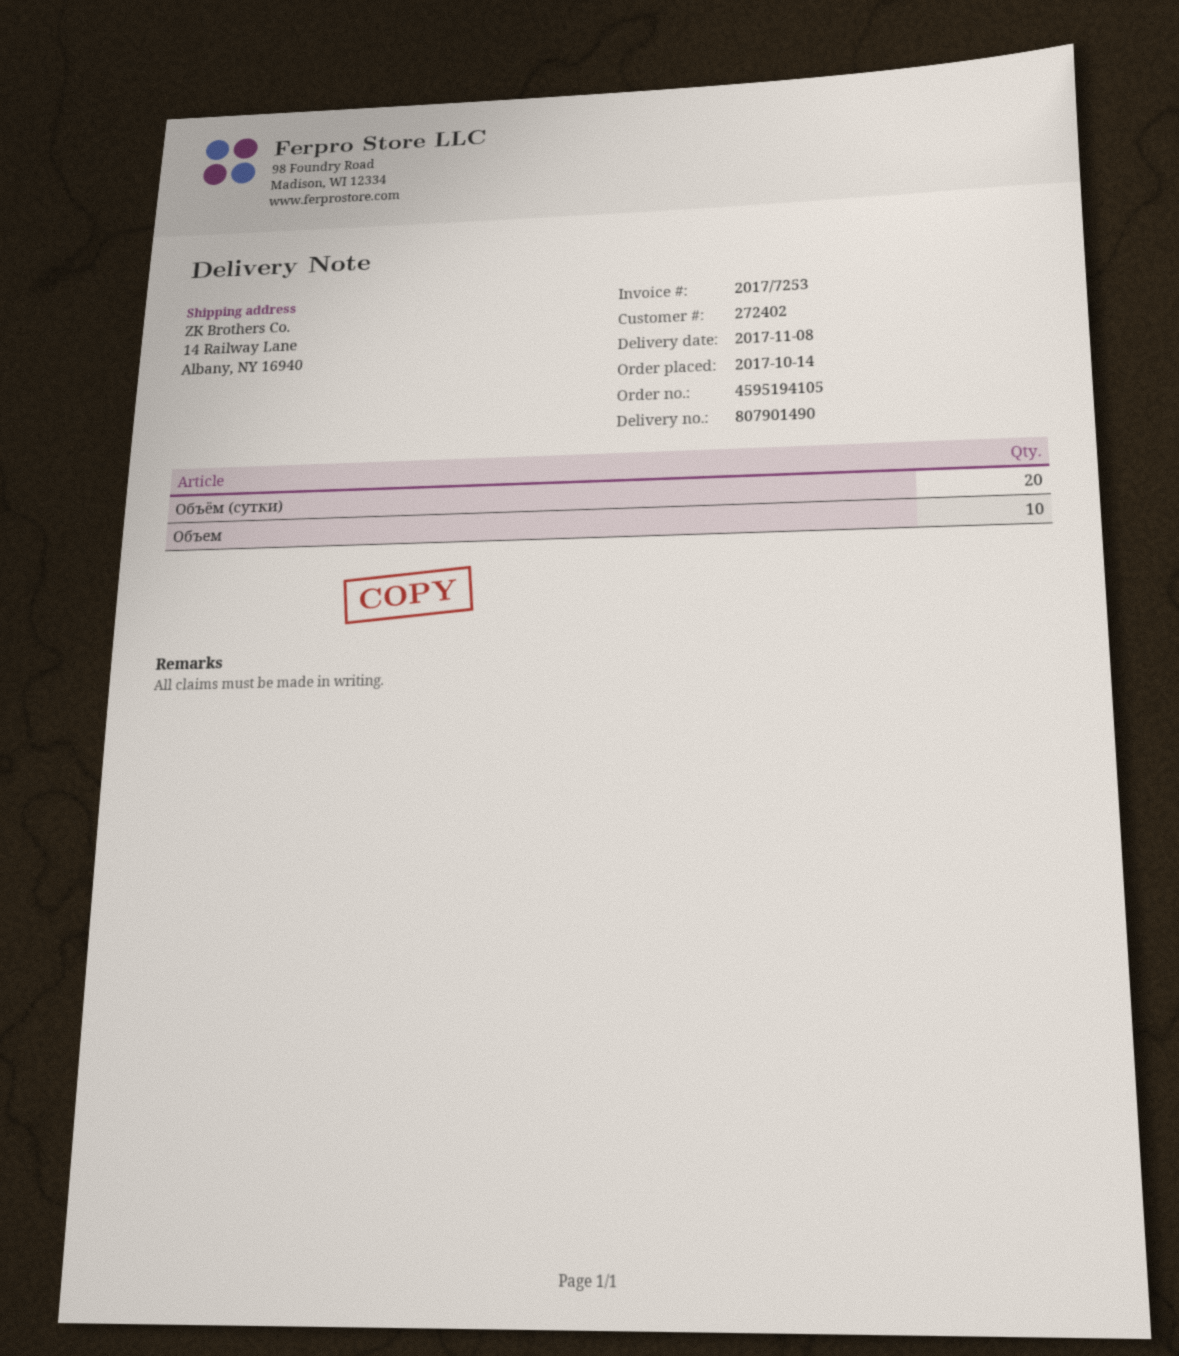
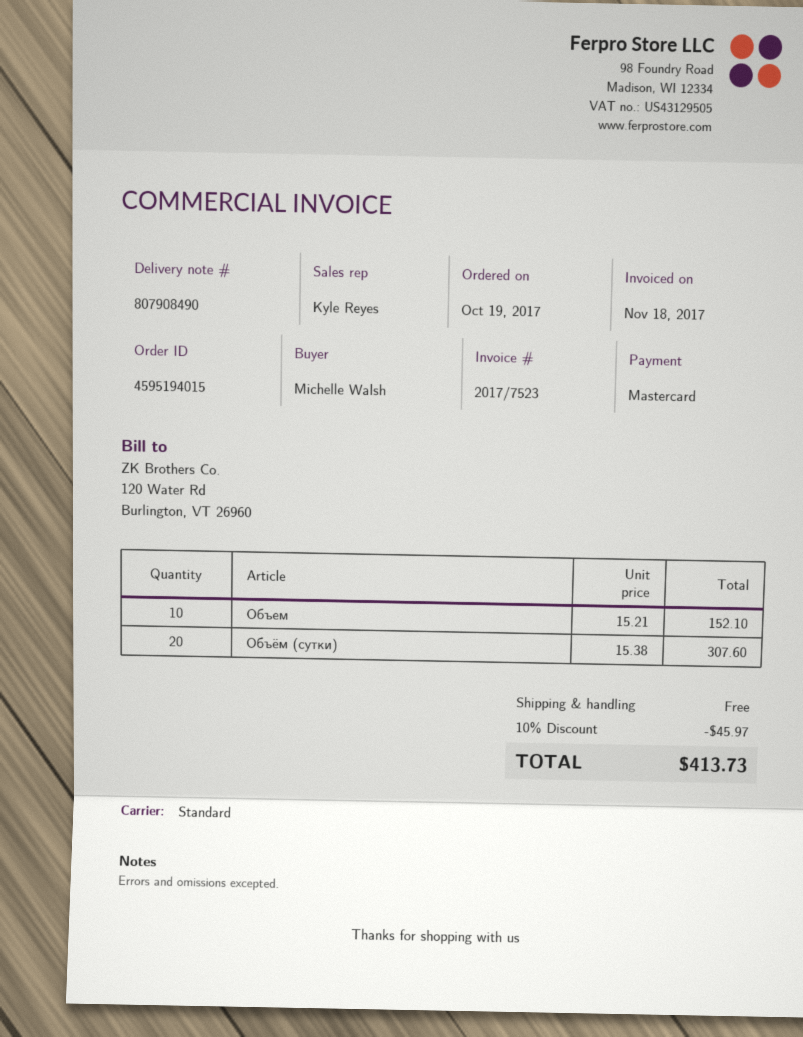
order number: 4595194105 -> 4595194015
order date: 2017-10-14 -> 2017-10-19
delivery note number: 807901490 -> 807908490
invoice number: 2017/7253 -> 2017/7523

